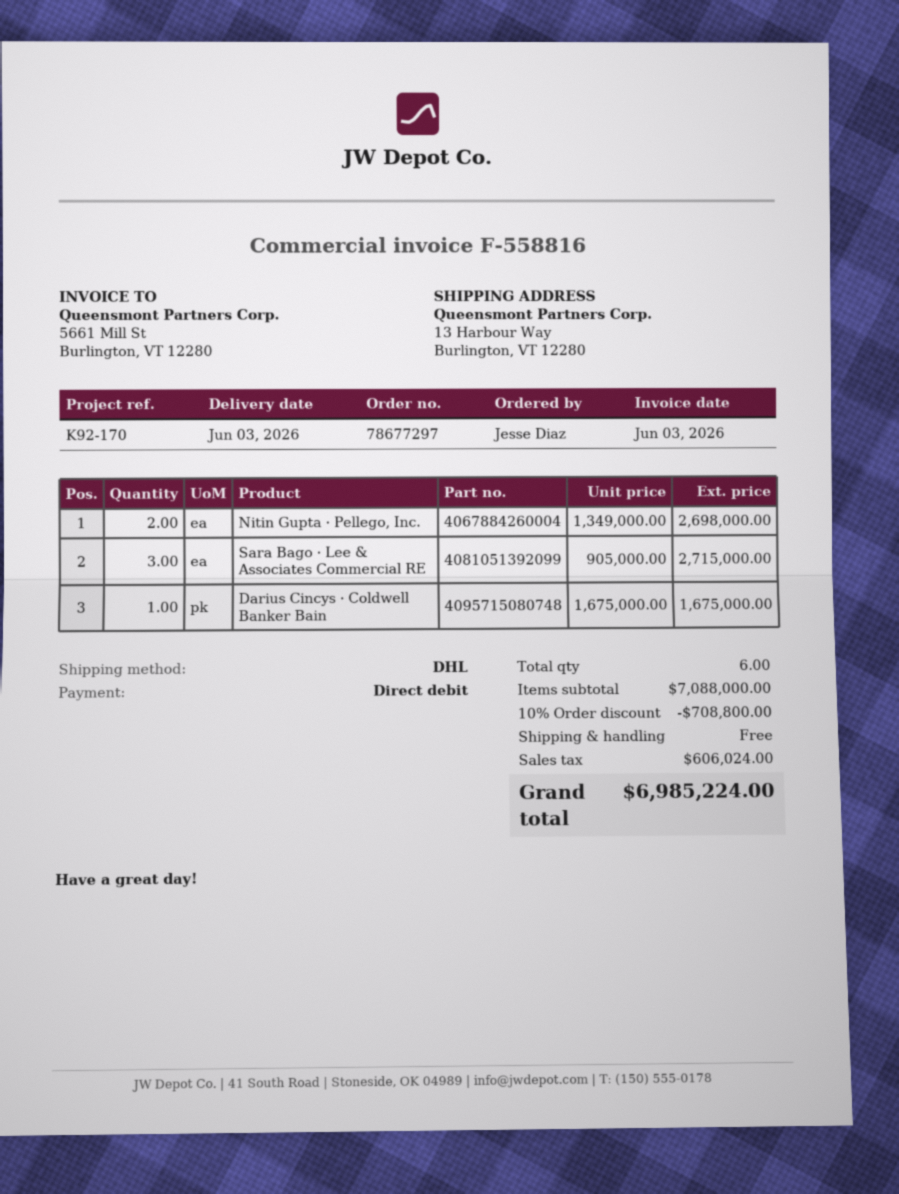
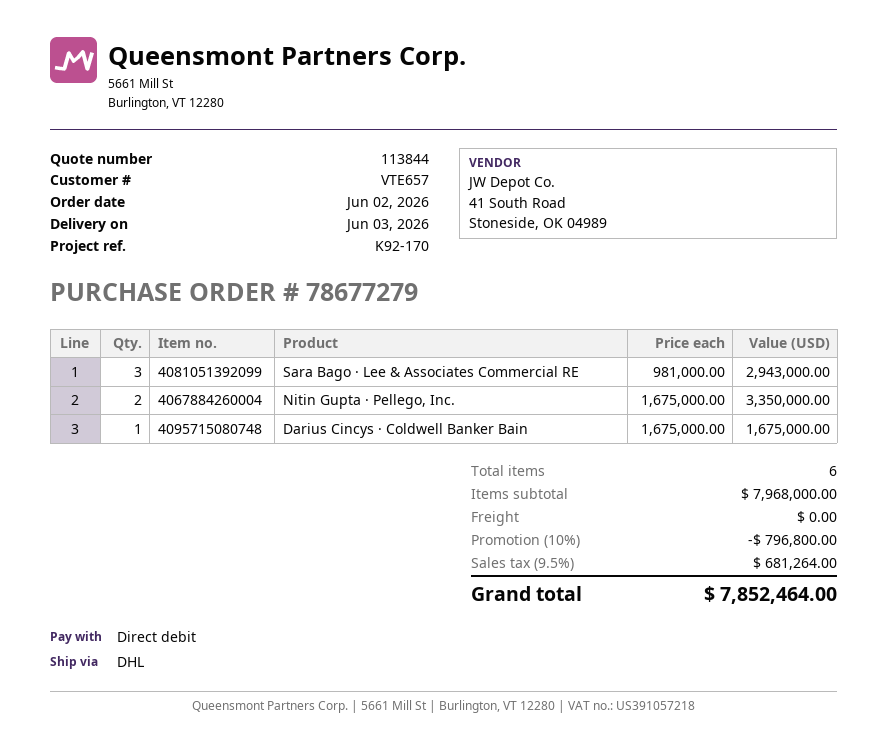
order number: 78677297 -> 78677279
Nitin Gupta · Pellego, Inc.: 2 x 1349000.00 = 2698000.00 -> 2 x 1675000.00 = 3350000.00
Sara Bago · Lee & Associates Commercial RE: 3 x 905000.00 = 2715000.00 -> 3 x 981000.00 = 2943000.00
subtotal: 7088000.00 -> 7968000.00
discount: 10% = 708800.00 -> 10% = 796800.00
tax: 606024.00 -> 681264.00
total: 6985224.00 -> 7852464.00

